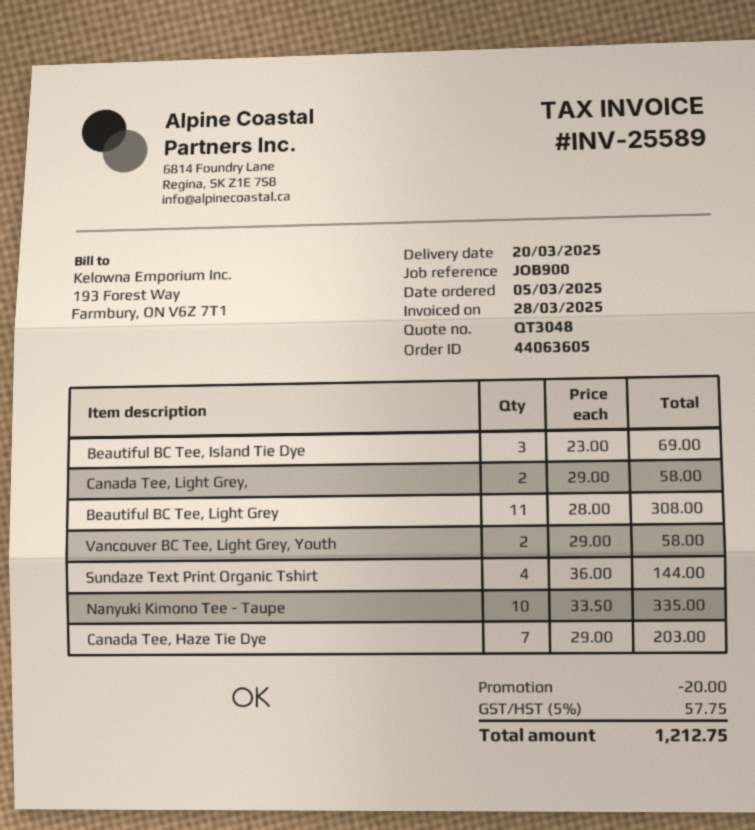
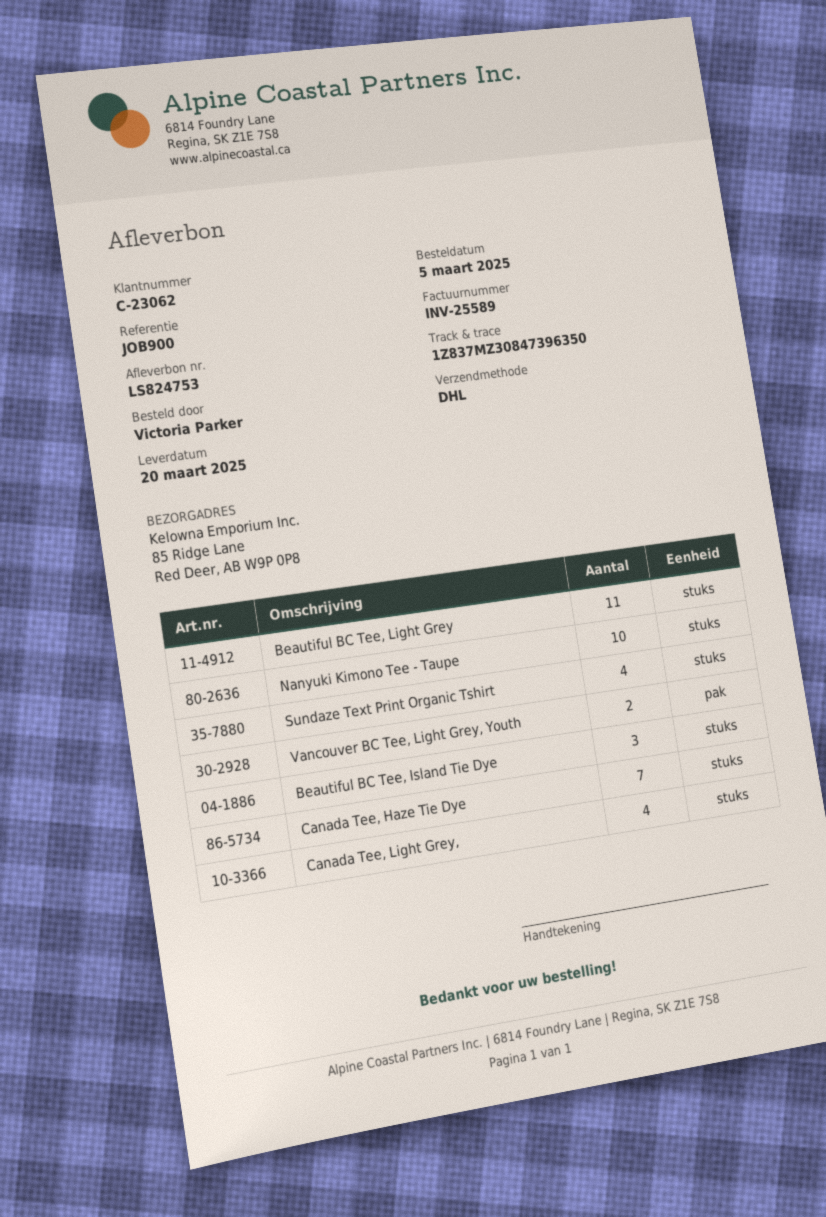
Canada Tee, Light Grey,: 2 -> 4

